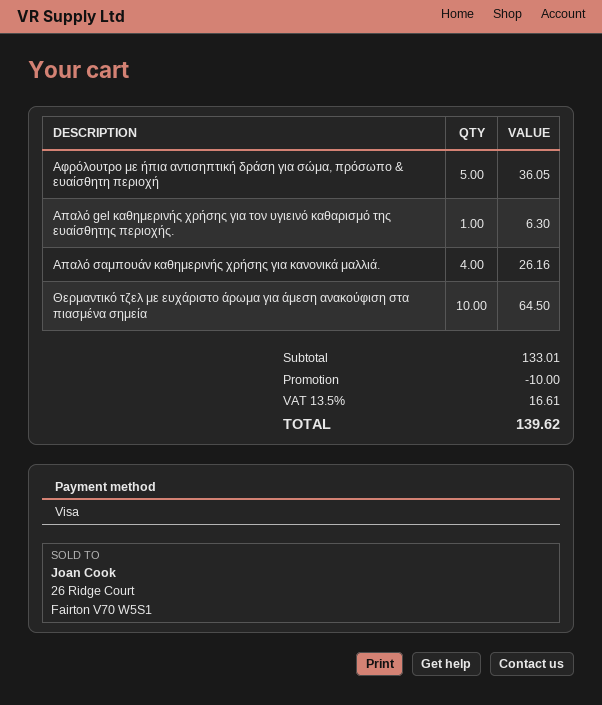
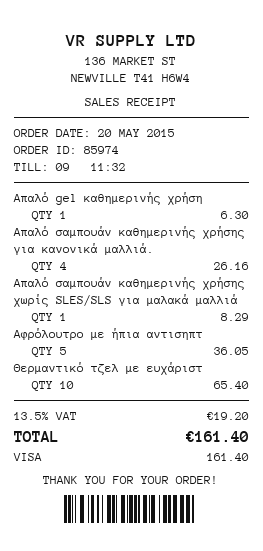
Θερμαντικό τζελ με ευχάριστο άρωμα για άμεση ανακούφιση στα πιασμένα σημεία: 10 for 64.50 -> 10 for 65.40
Απαλό σαμπουάν καθημερινής χρήσης χωρίς SLES/SLS για μαλακά μαλλιά: none -> 1 for 8.29
discount: 10.00 -> none
tax: 13.5% = 16.61 -> 13.5% = 19.20
total: 139.62 -> 161.40

